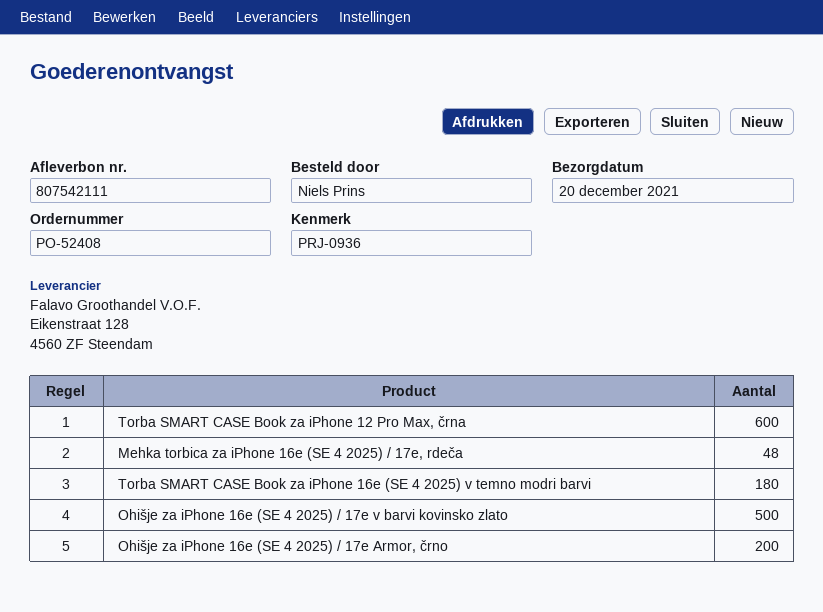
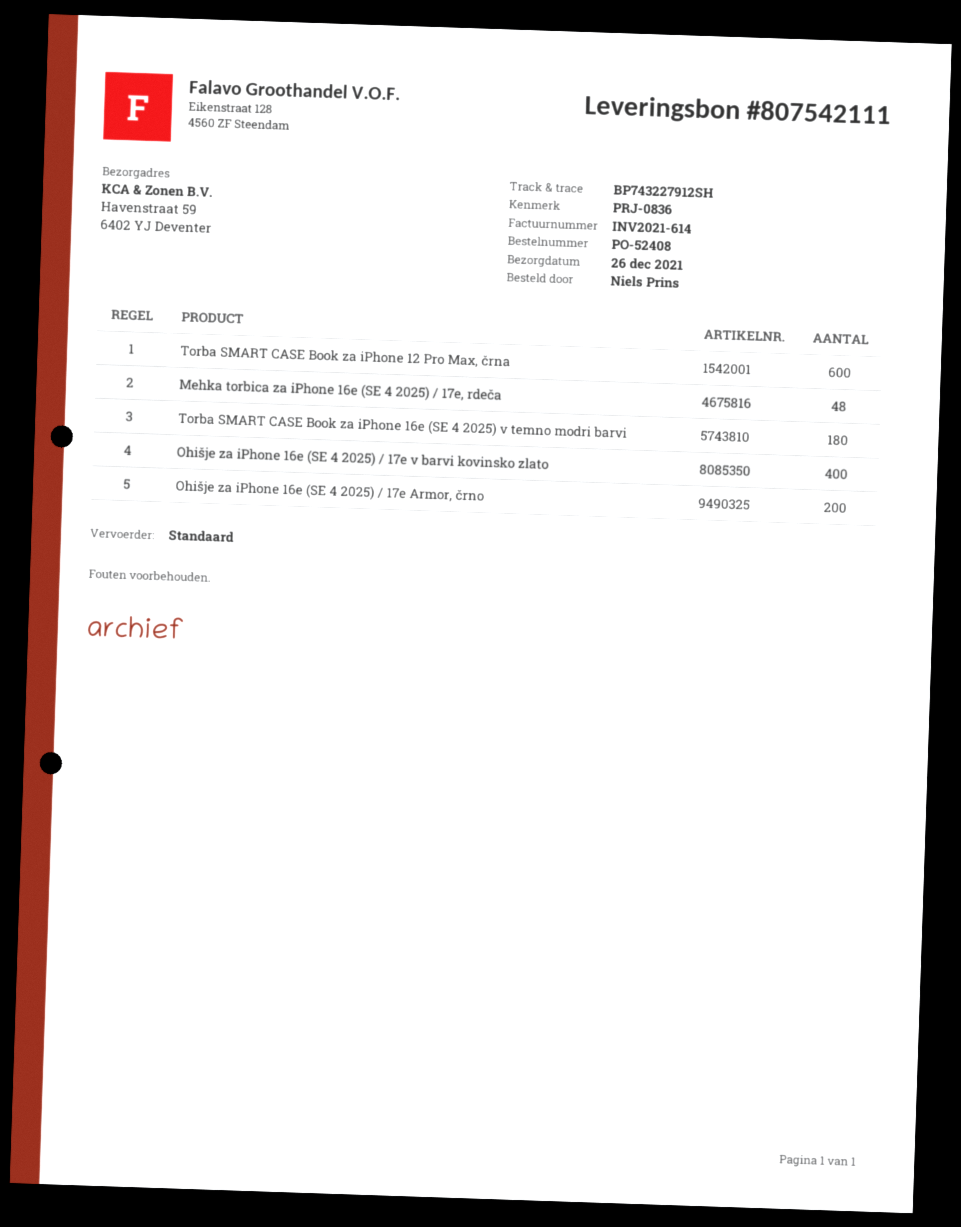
delivery date: 2021-12-20 -> 2021-12-26
reference: PRJ-0936 -> PRJ-0836
Ohišje za iPhone 16e (SE 4 2025) / 17e v barvi kovinsko zlato: 500 -> 400

